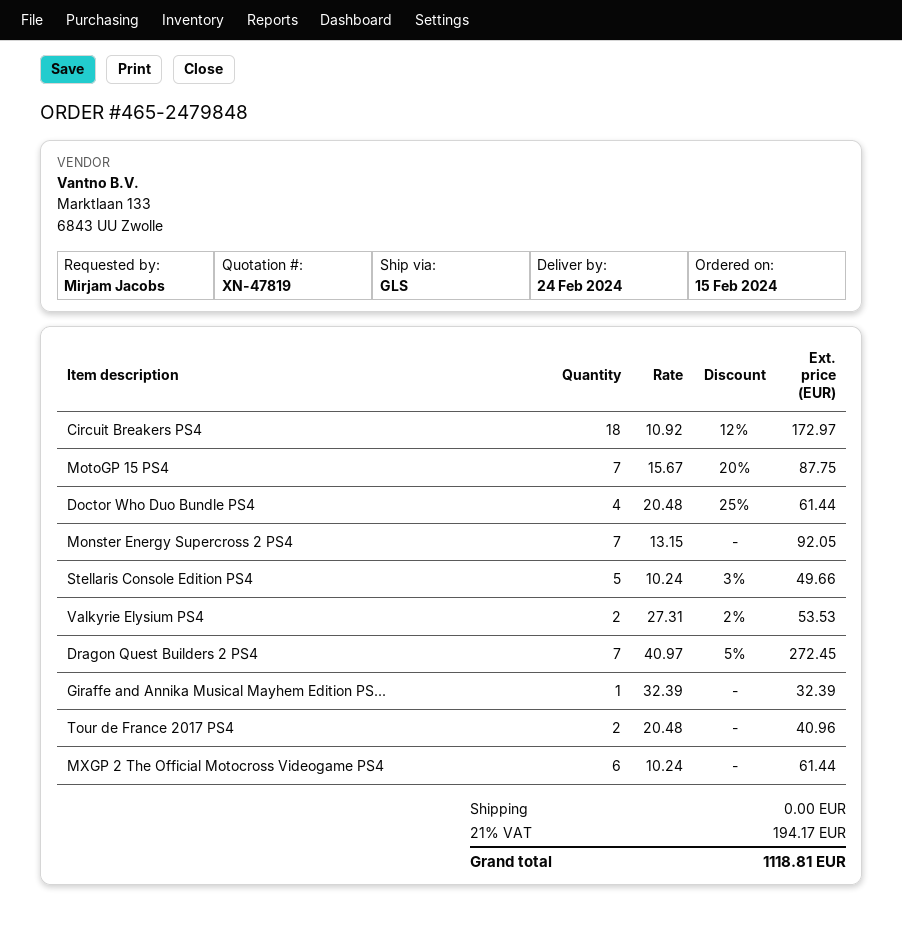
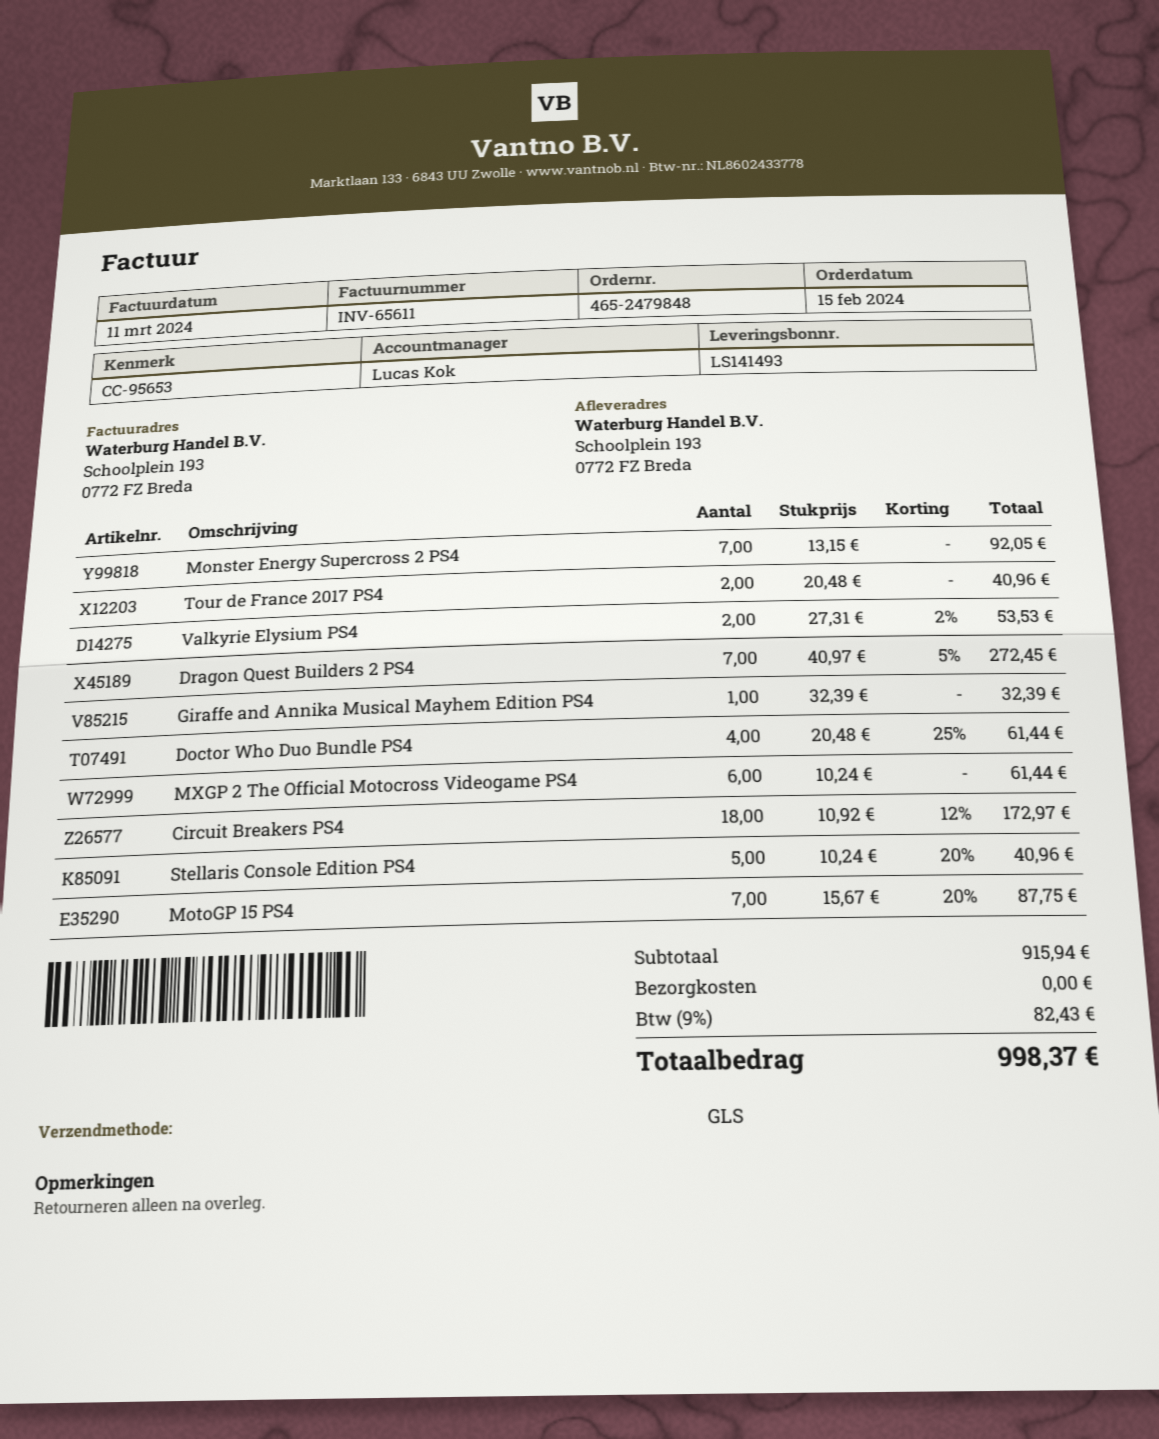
Stellaris Console Edition PS4: 5 x 10.24 - 3% = 49.66 -> 5 x 10.24 - 20% = 40.96
tax: 21% = 194.17 -> 9% = 82.43
total: 1118.81 -> 998.37

